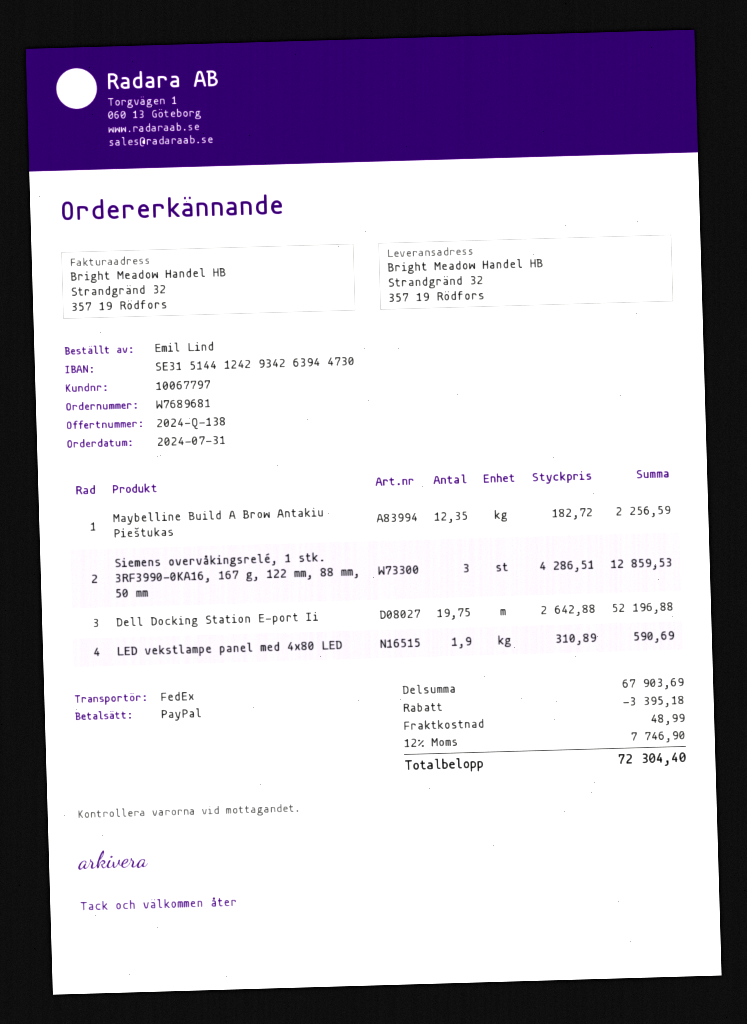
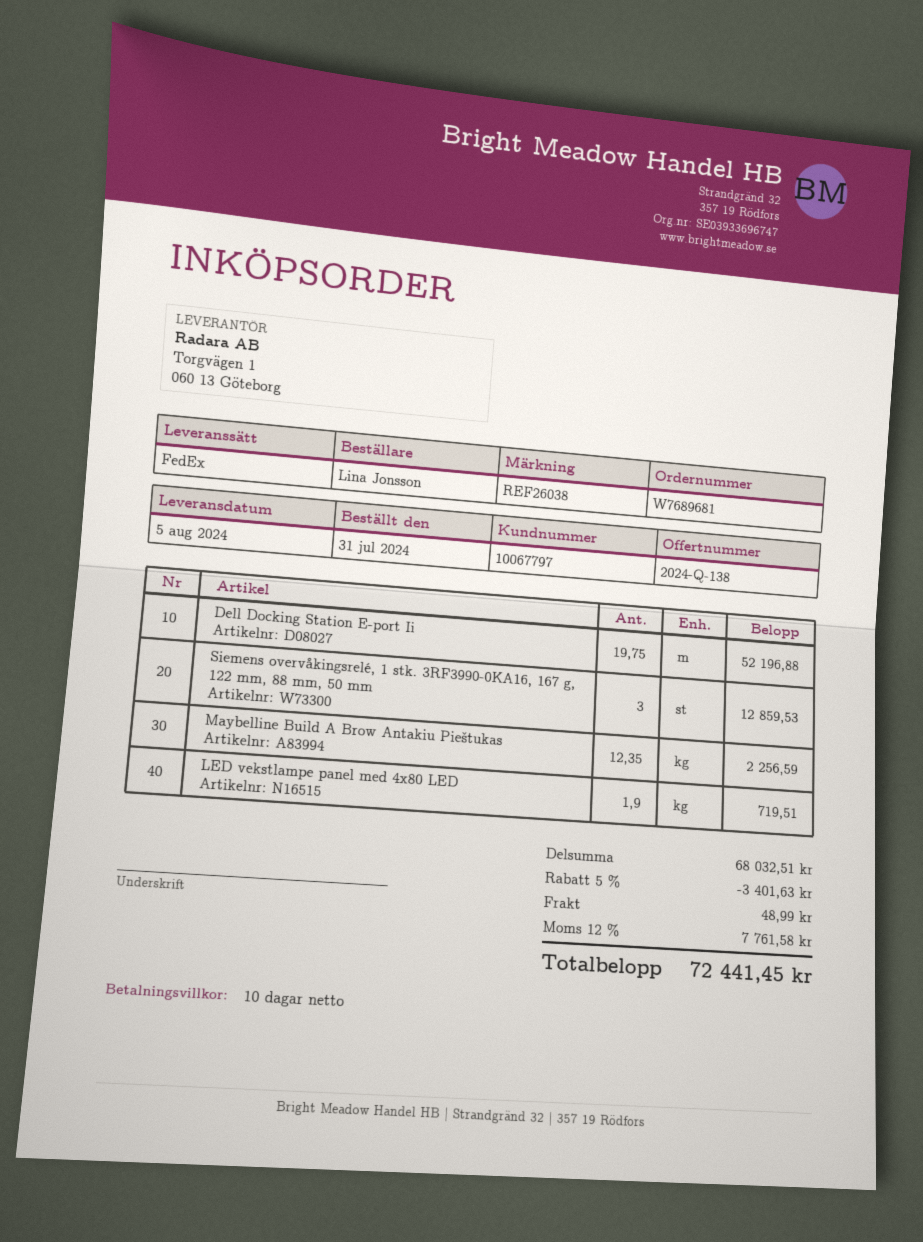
ordered by: Emil Lind -> Lina Jonsson
LED vekstlampe panel med 4x80 LED: 1.9 for 590.69 -> 1.9 for 719.51
subtotal: 67903.69 -> 68032.51
discount: 3395.18 -> 3401.63
tax: 12% = 7746.90 -> 12% = 7761.58
total: 72304.40 -> 72441.45

